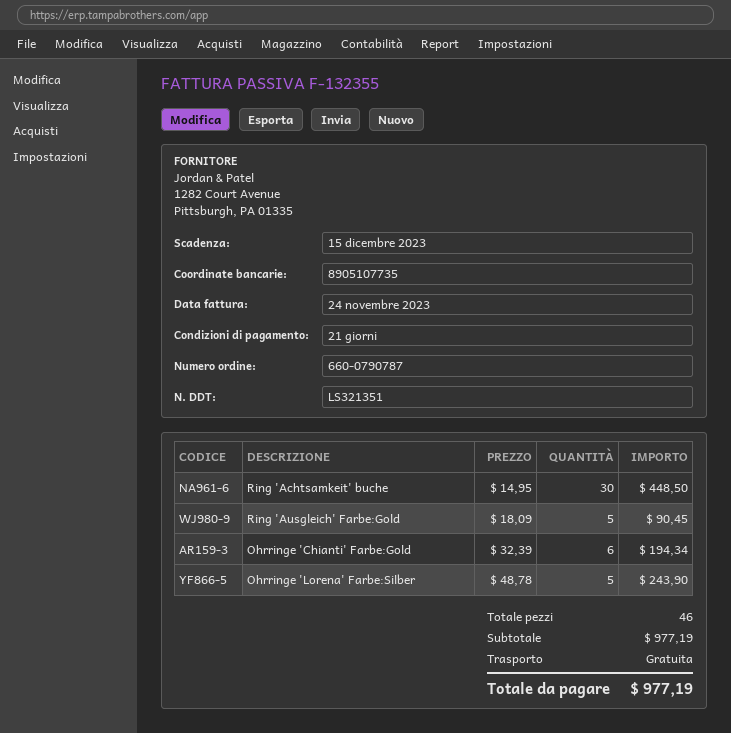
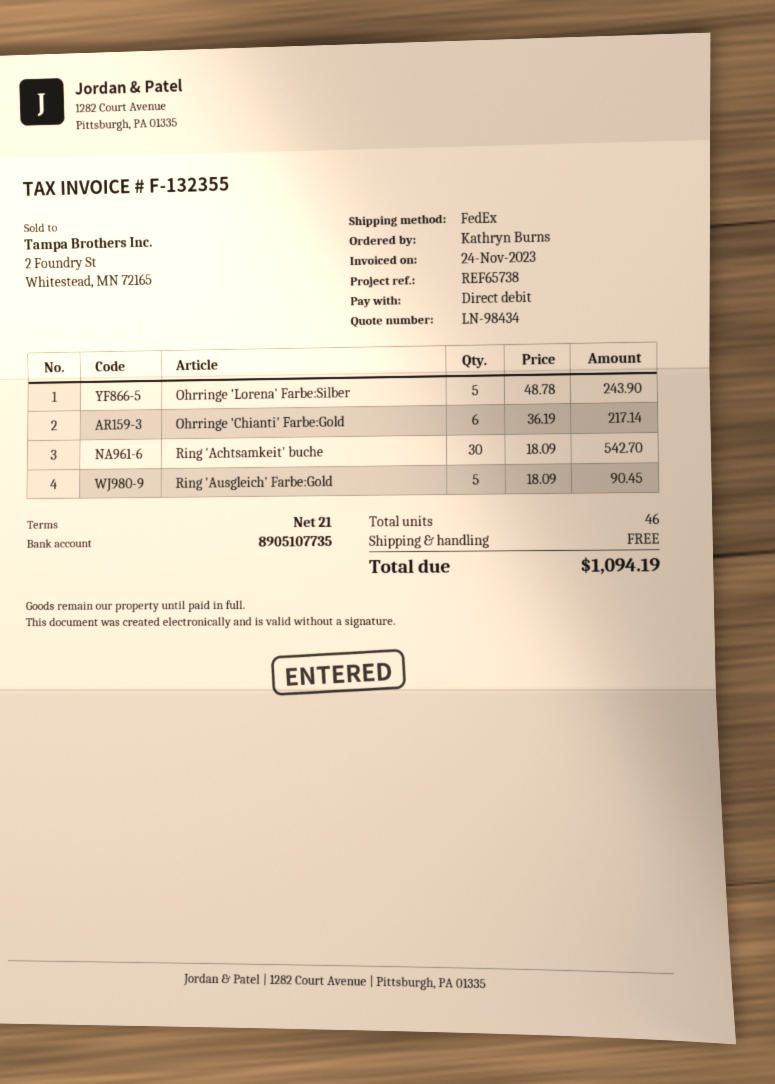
Ring 'Achtsamkeit' buche: 30 x 14.95 = 448.50 -> 30 x 18.09 = 542.70
Ohrringe 'Chianti' Farbe:Gold: 6 x 32.39 = 194.34 -> 6 x 36.19 = 217.14
total: 977.19 -> 1094.19

